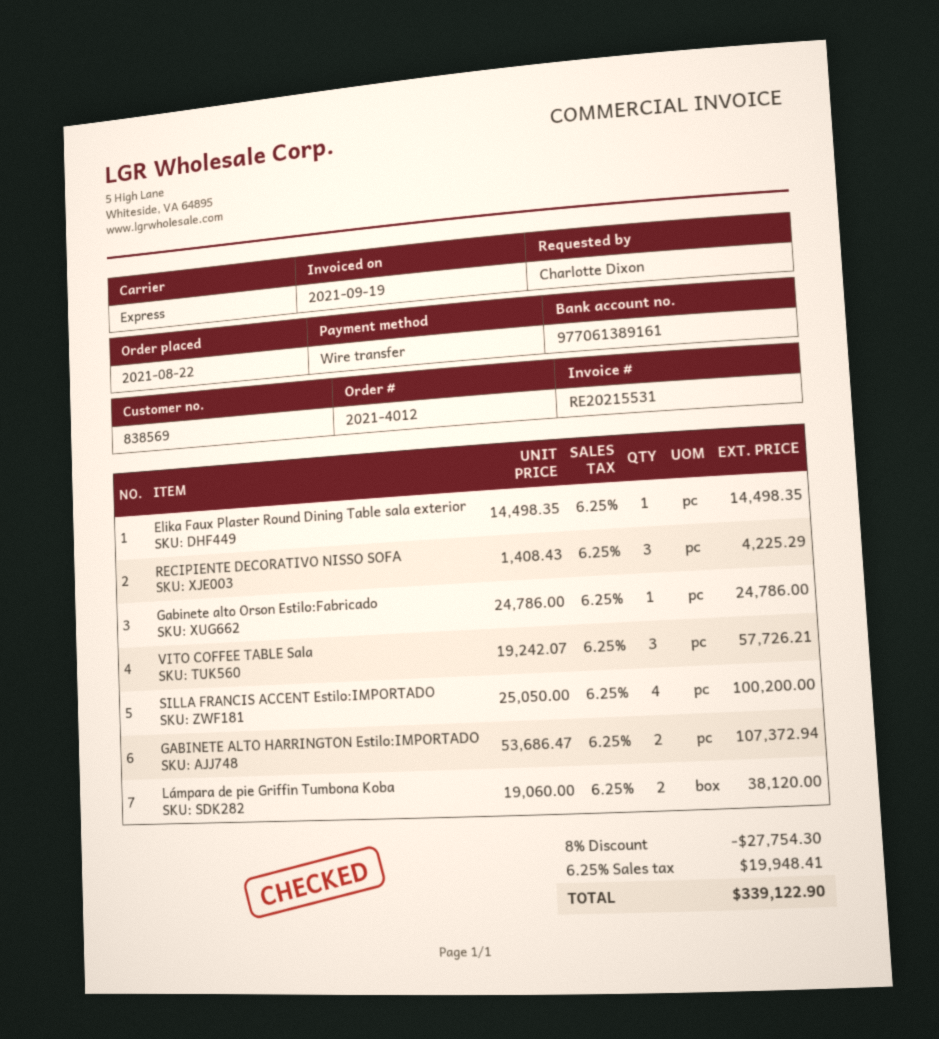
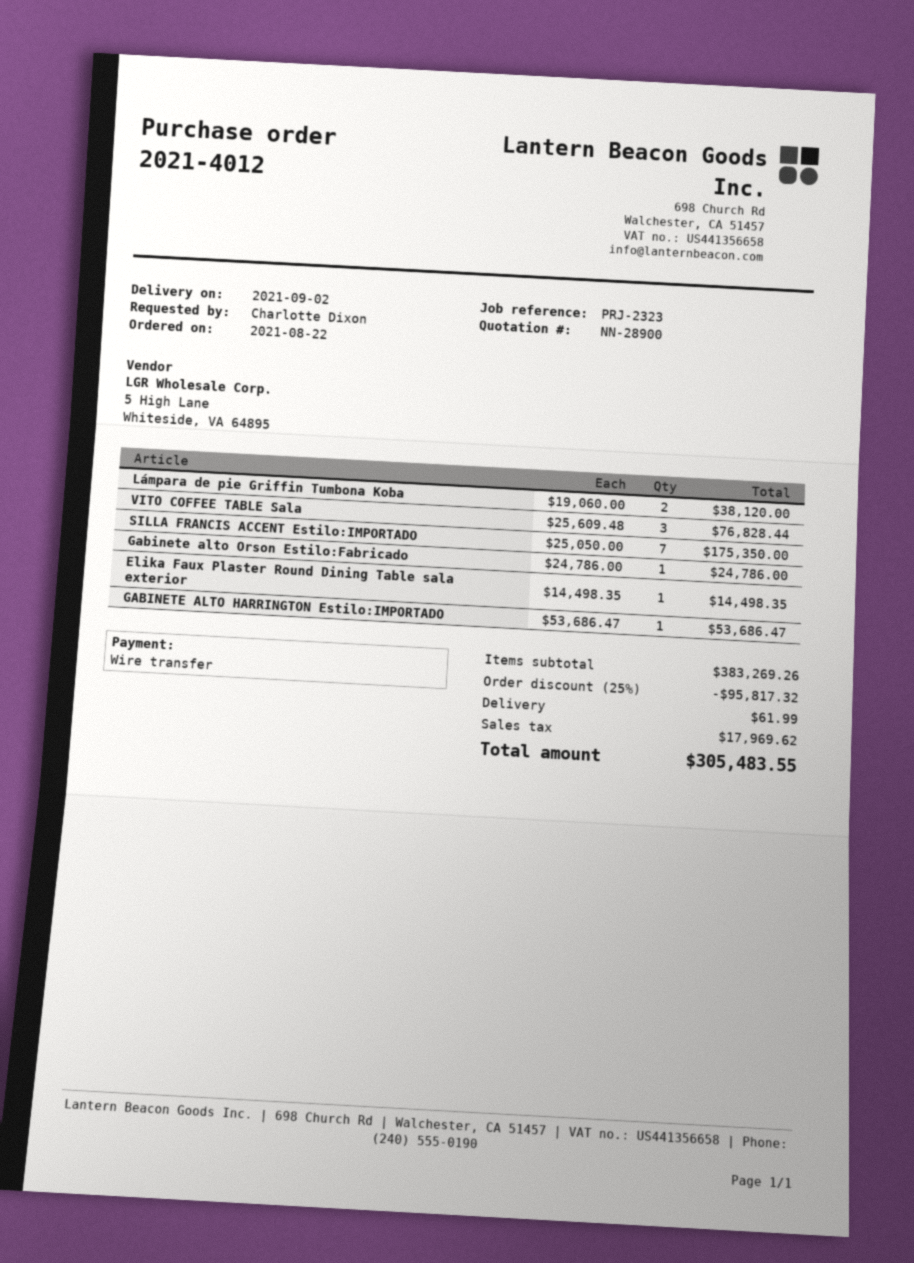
RECIPIENTE DECORATIVO NISSO SOFA: 3 x 1408.43 = 4225.29 -> none
VITO COFFEE TABLE Sala: 3 x 19242.07 = 57726.21 -> 3 x 25609.48 = 76828.44
SILLA FRANCIS ACCENT Estilo:IMPORTADO: 4 x 25050.00 = 100200.00 -> 7 x 25050.00 = 175350.00
GABINETE ALTO HARRINGTON Estilo:IMPORTADO: 2 x 53686.47 = 107372.94 -> 1 x 53686.47 = 53686.47
discount: 8% = 27754.30 -> 25% = 95817.32
shipping: none -> 61.99
tax: 19948.41 -> 17969.62
total: 339122.90 -> 305483.55

